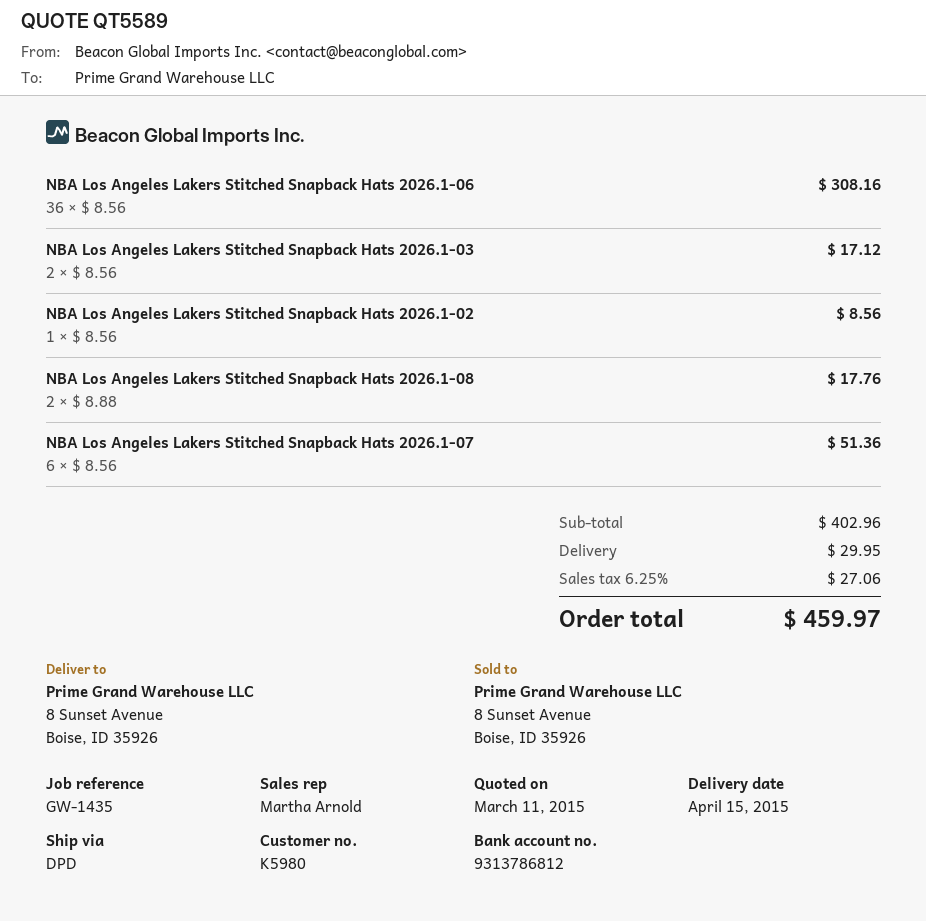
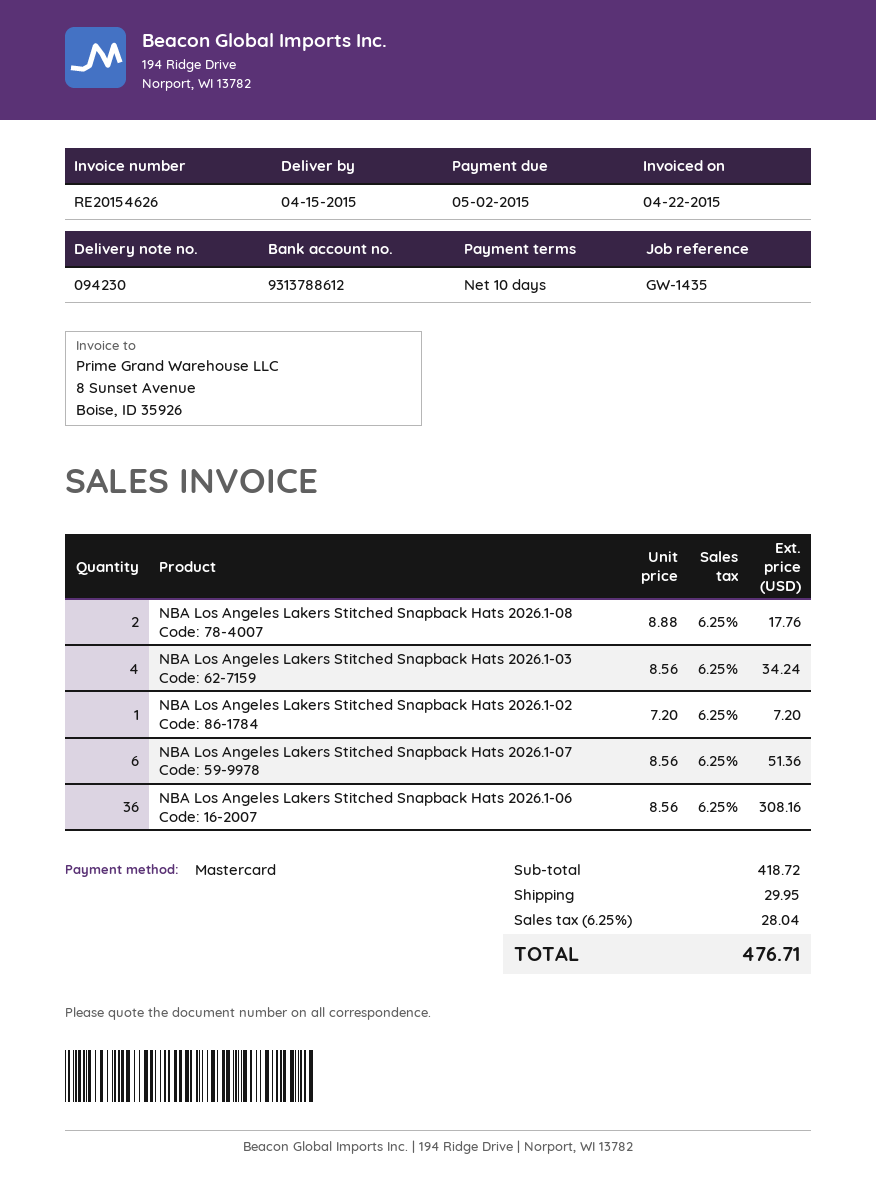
bank account: 9313786812 -> 9313788612
NBA Los Angeles Lakers Stitched Snapback Hats 2026.1-03: 2 x 8.56 = 17.12 -> 4 x 8.56 = 34.24
NBA Los Angeles Lakers Stitched Snapback Hats 2026.1-02: 1 x 8.56 = 8.56 -> 1 x 7.20 = 7.20
subtotal: 402.96 -> 418.72
tax: 6.25% = 27.06 -> 6.25% = 28.04
total: 459.97 -> 476.71

